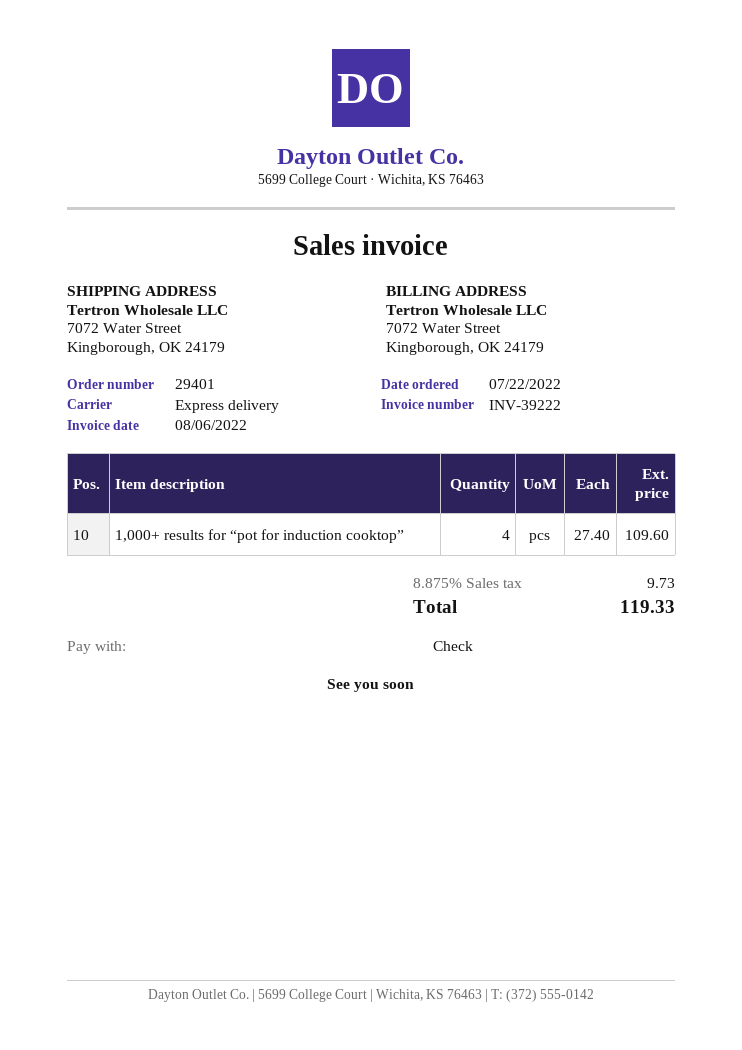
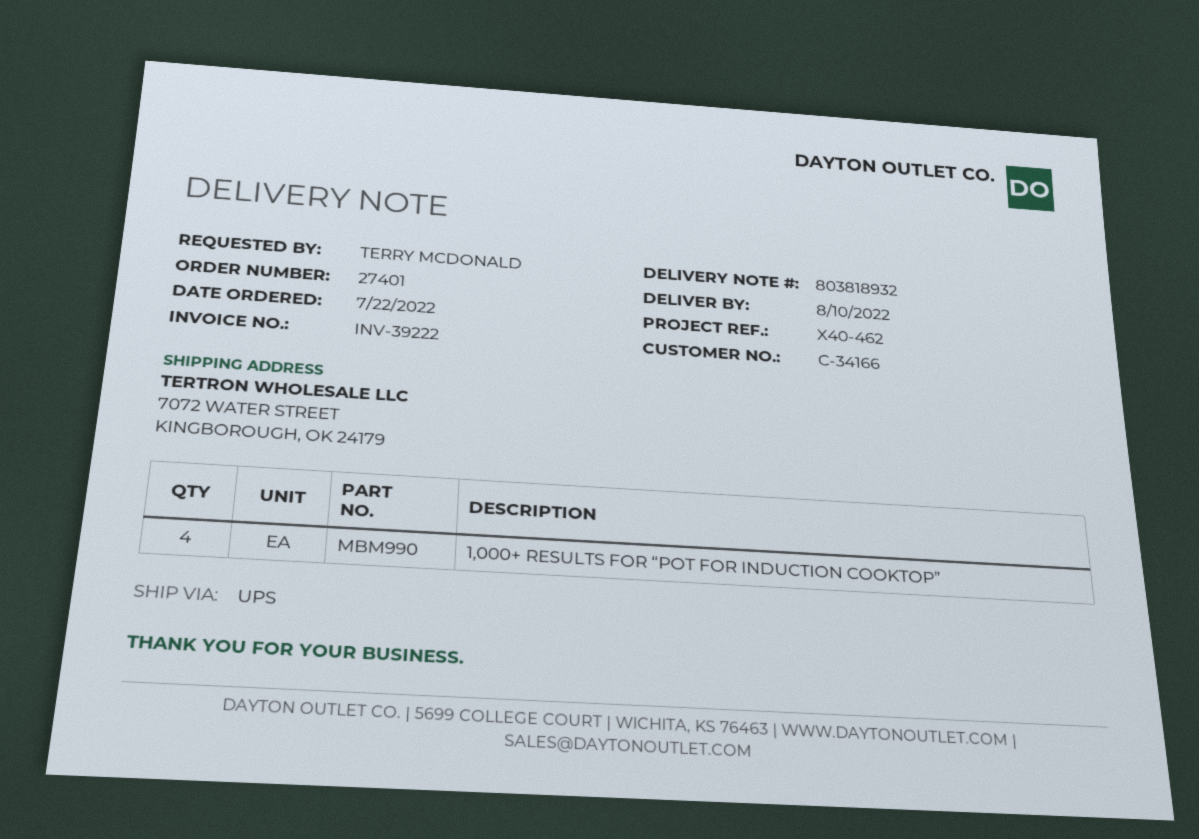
order number: 29401 -> 27401
shipping method: express -> UPS

